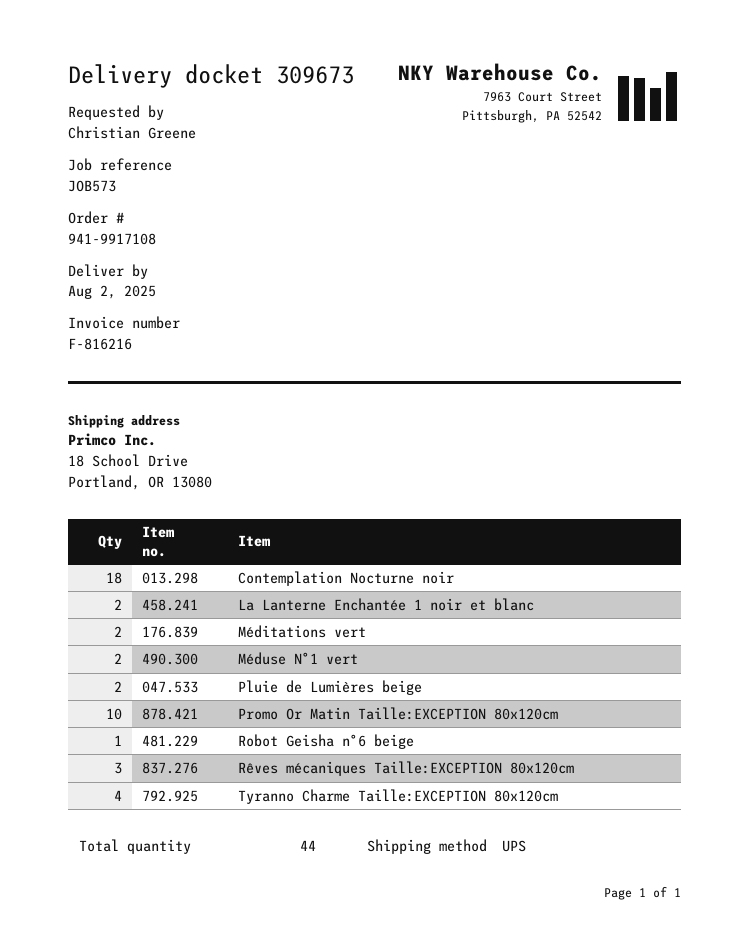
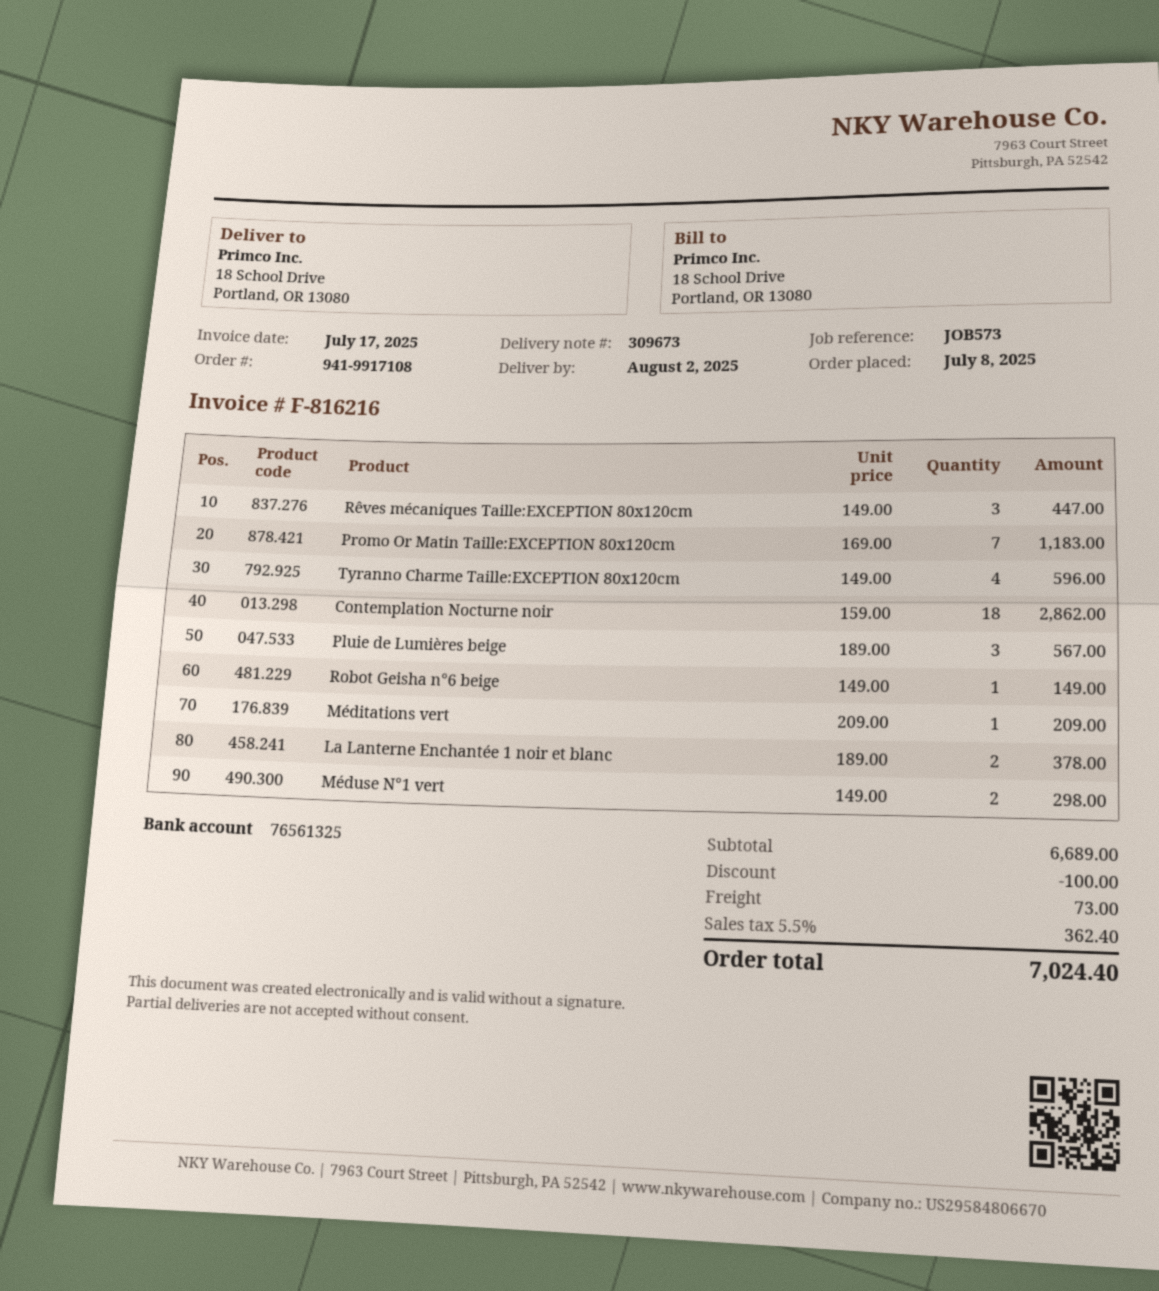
Méditations vert: 2 -> 1
Pluie de Lumières beige: 2 -> 3
Promo Or Matin Taille:EXCEPTION 80x120cm: 10 -> 7

